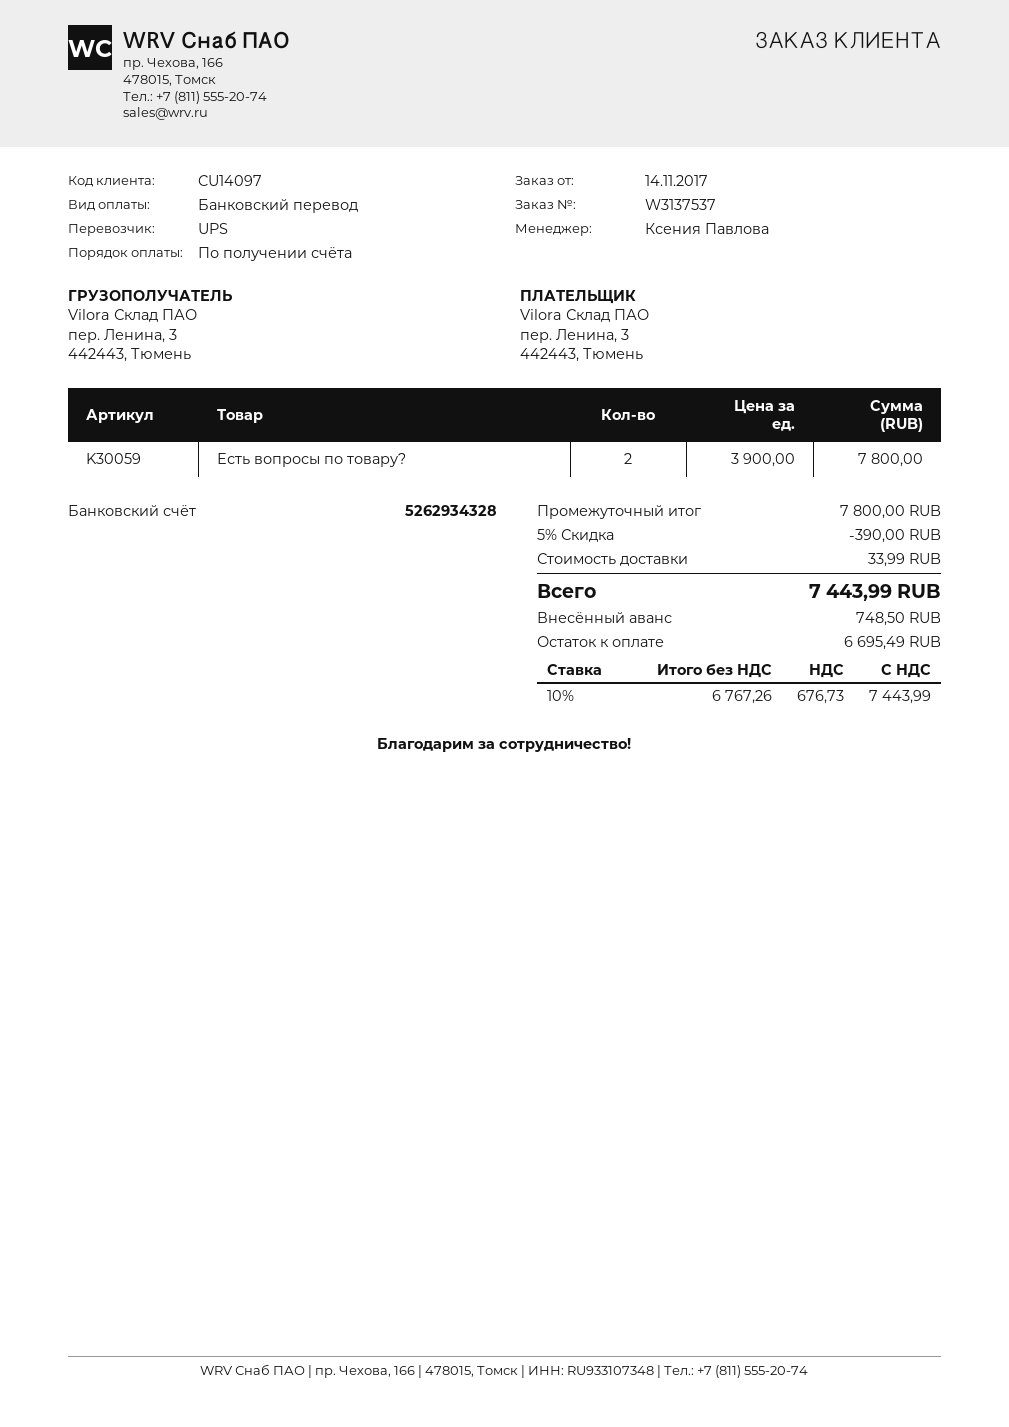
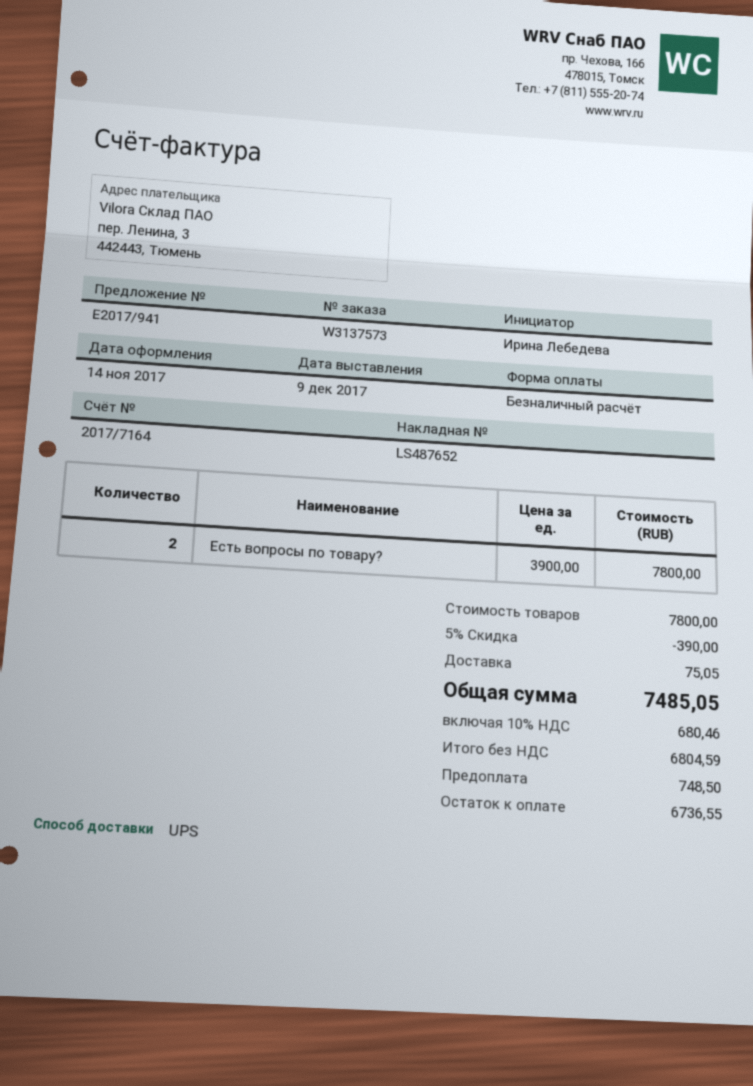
order number: W3137537 -> W3137573
shipping: 33.99 -> 75.05
net: 6767.26 -> 6804.59
tax: 10% = 676.73 -> 10% = 680.46
total: 7443.99 -> 7485.05
balance: 6695.49 -> 6736.55

